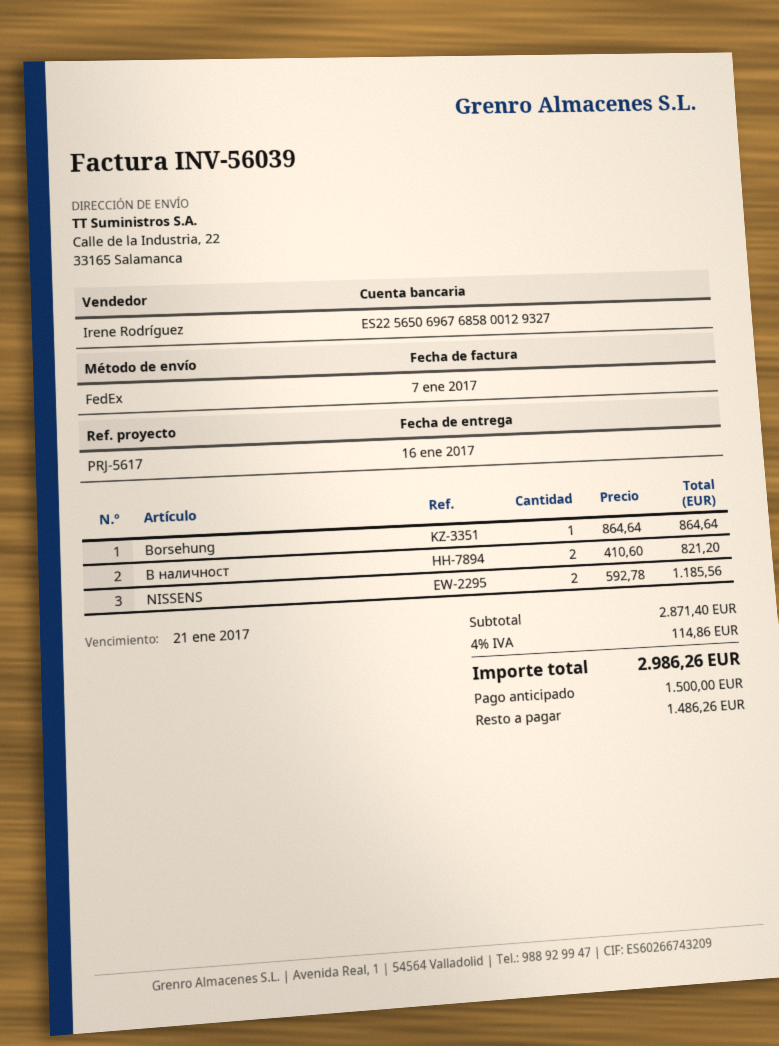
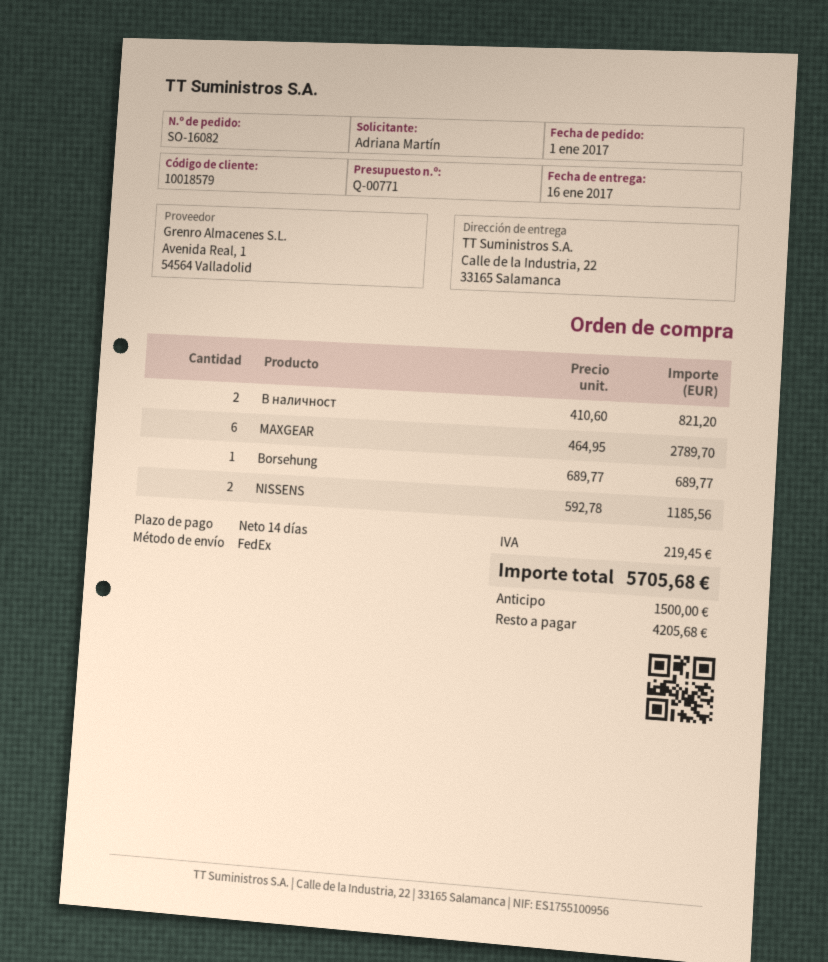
Borsehung: 1 x 864.64 = 864.64 -> 1 x 689.77 = 689.77
MAXGEAR: none -> 6 x 464.95 = 2789.70
tax: 114.86 -> 219.45
total: 2986.26 -> 5705.68
balance: 1486.26 -> 4205.68

